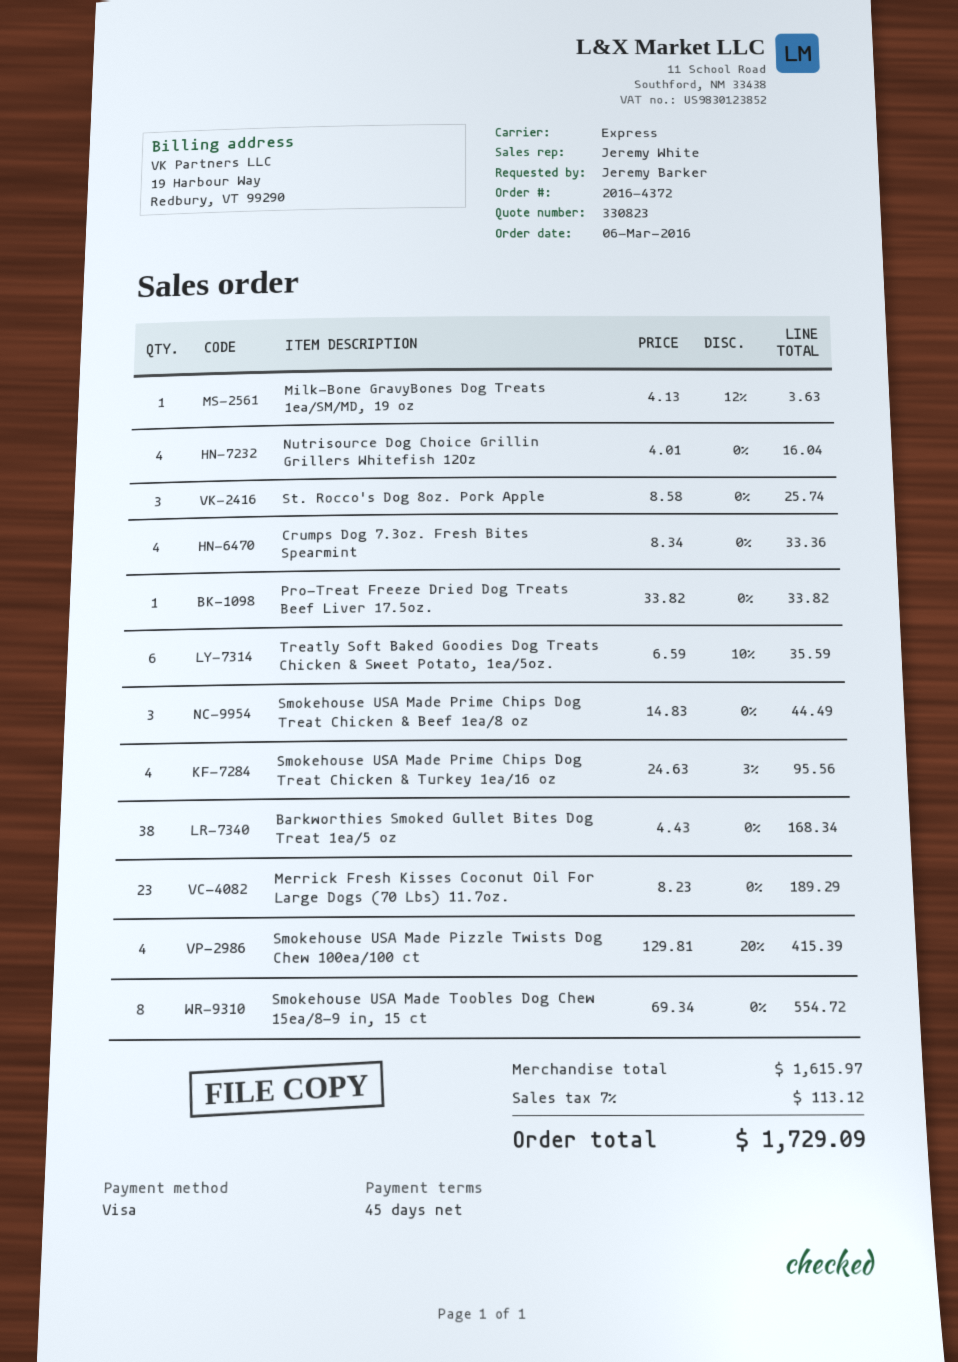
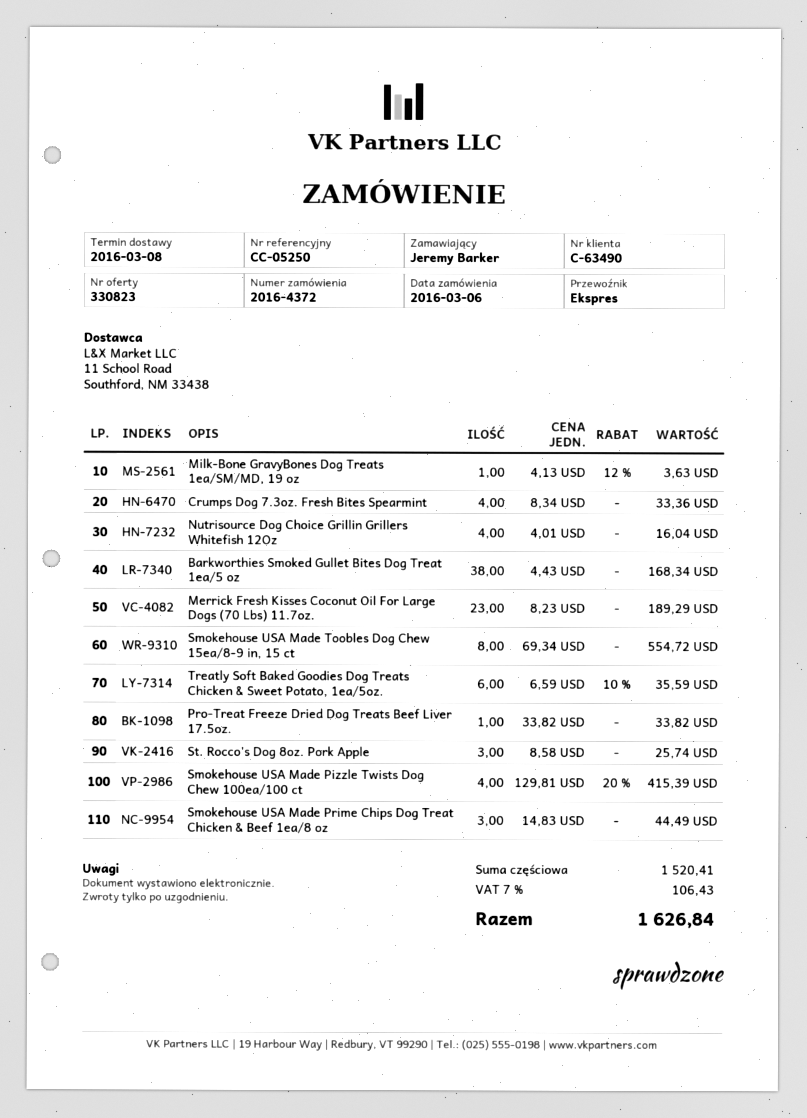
Smokehouse USA Made Prime Chips Dog Treat Chicken & Turkey 1ea/16 oz: 4 x 24.63 - 3% = 95.56 -> none
subtotal: 1615.97 -> 1520.41
tax: 7% = 113.12 -> 7% = 106.43
total: 1729.09 -> 1626.84

